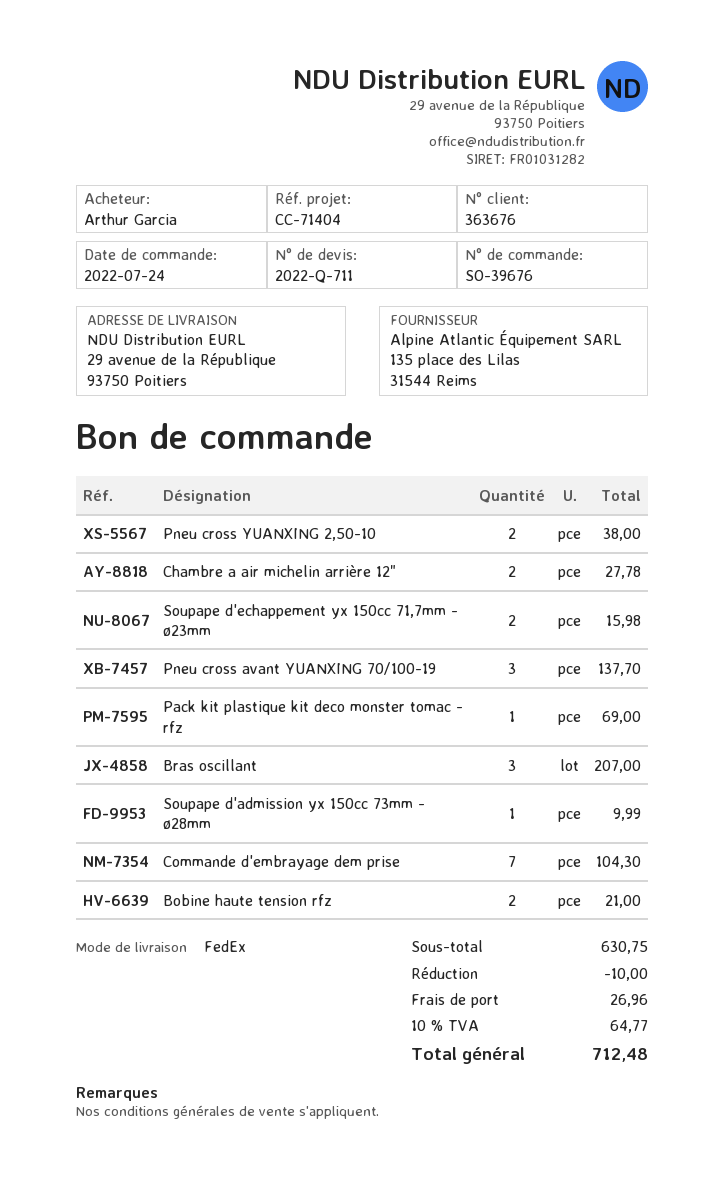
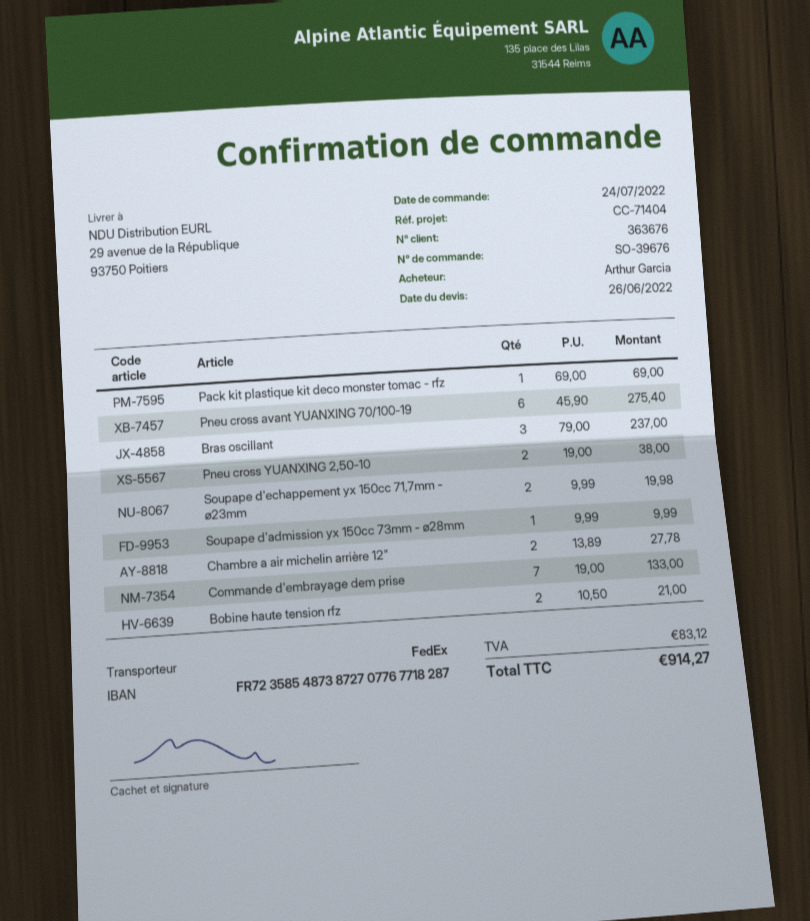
Soupape d'echappement yx 150cc 71,7mm - ø23mm: 2 for 15.98 -> 2 for 19.98
Pneu cross avant YUANXING 70/100-19: 3 for 137.70 -> 6 for 275.40
Bras oscillant: 3 for 207.00 -> 3 for 237.00
Commande d'embrayage dem prise: 7 for 104.30 -> 7 for 133.00
discount: 10.00 -> none
shipping: 26.96 -> none
tax: 64.77 -> 83.12
total: 712.48 -> 914.27

